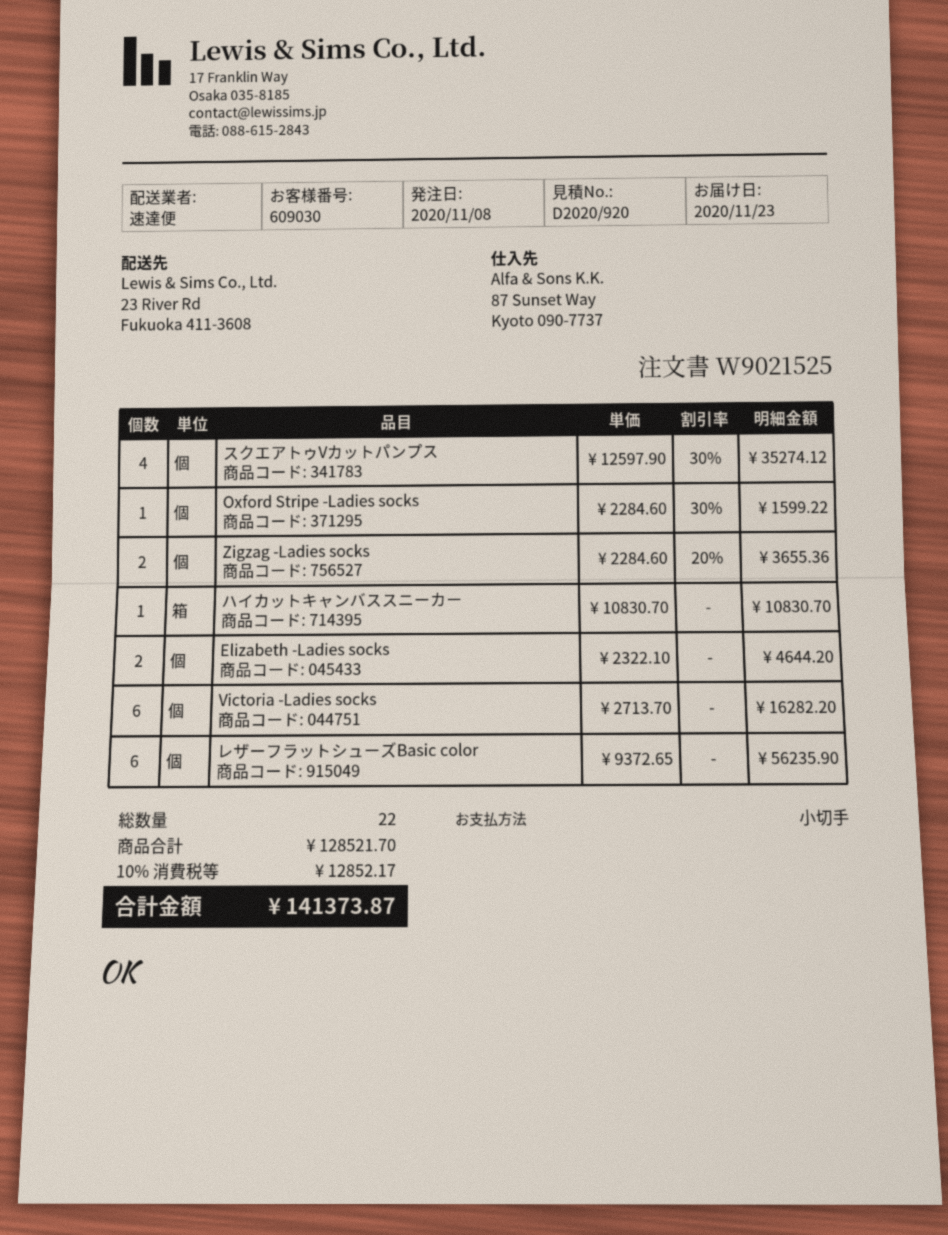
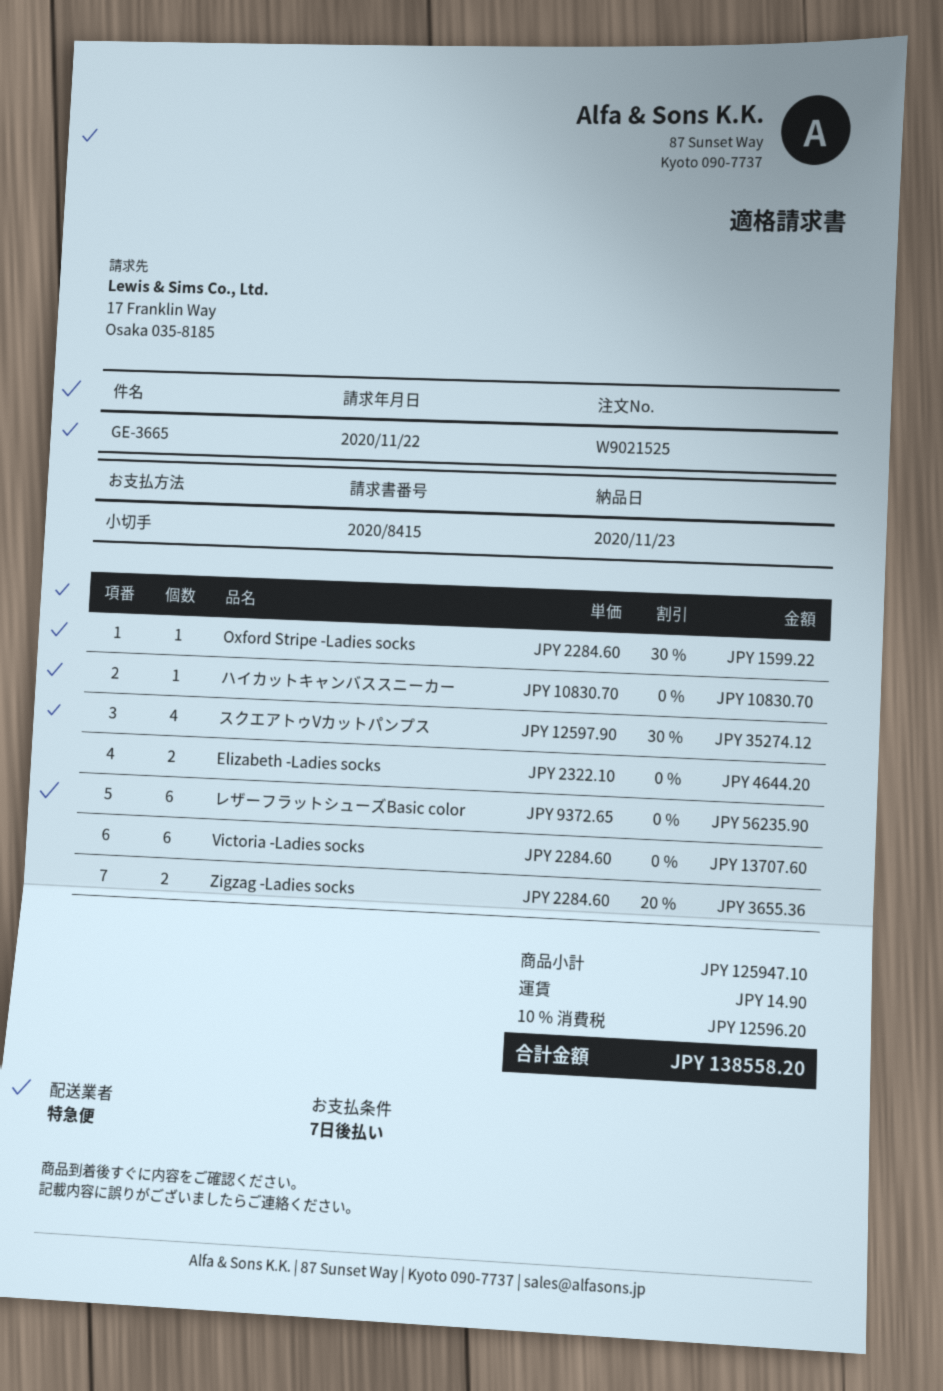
Victoria -Ladies socks: 6 x 2713.70 = 16282.20 -> 6 x 2284.60 = 13707.60
subtotal: 128521.70 -> 125947.10
shipping: none -> 14.90
tax: 10% = 12852.17 -> 10% = 12596.20
total: 141373.87 -> 138558.20

